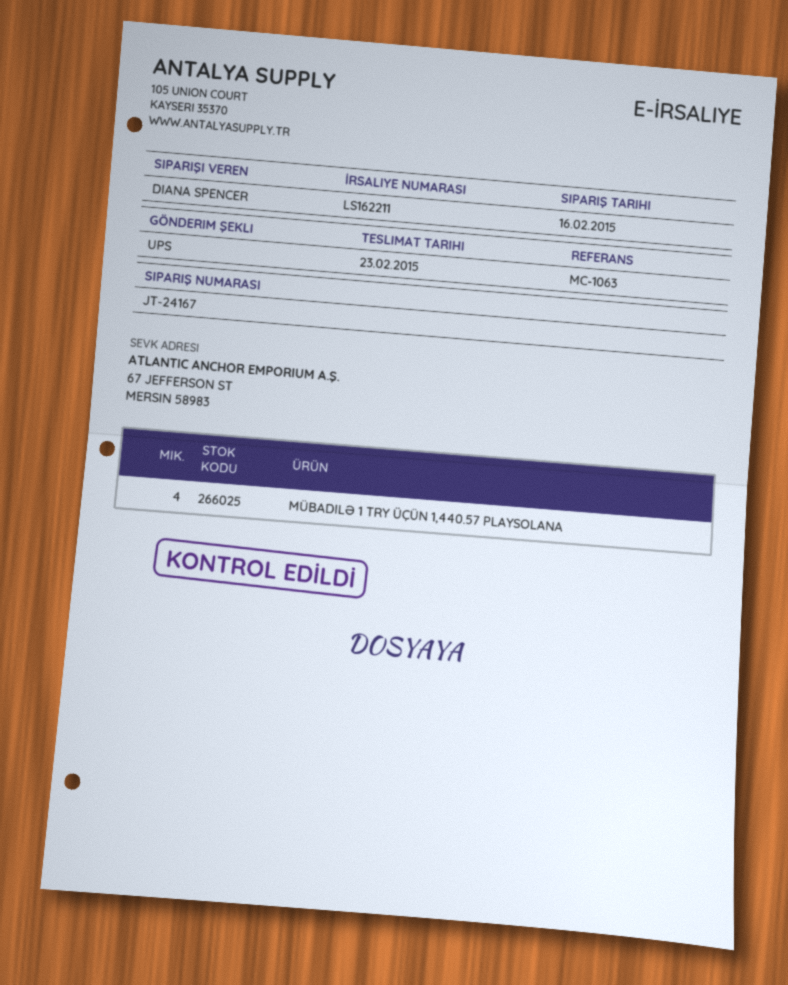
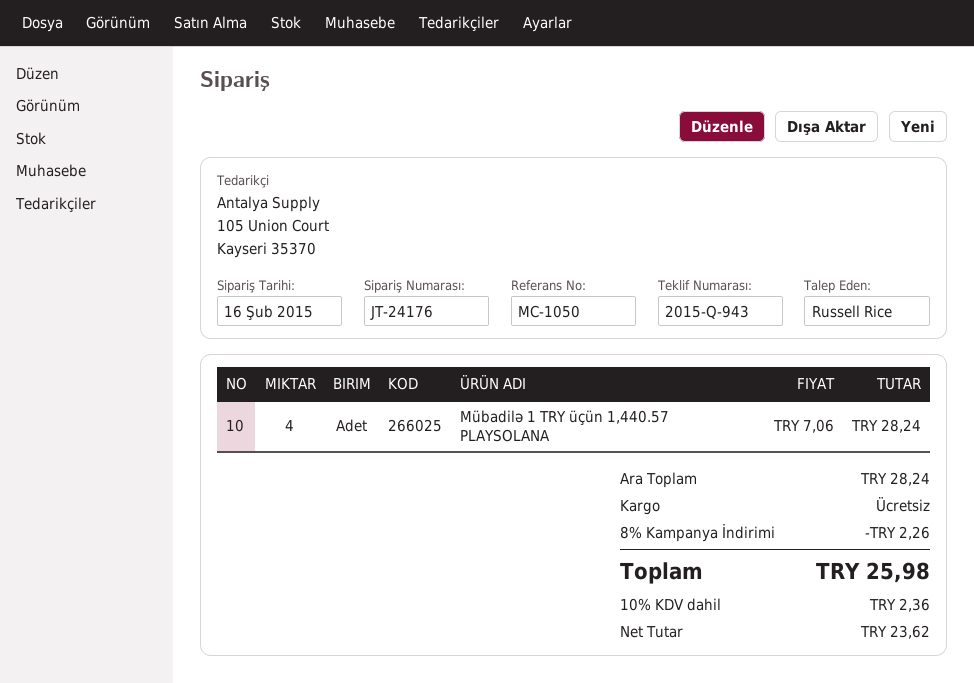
order number: JT-24167 -> JT-24176
reference: MC-1063 -> MC-1050
ordered by: DIANA SPENCER -> Russell Rice

